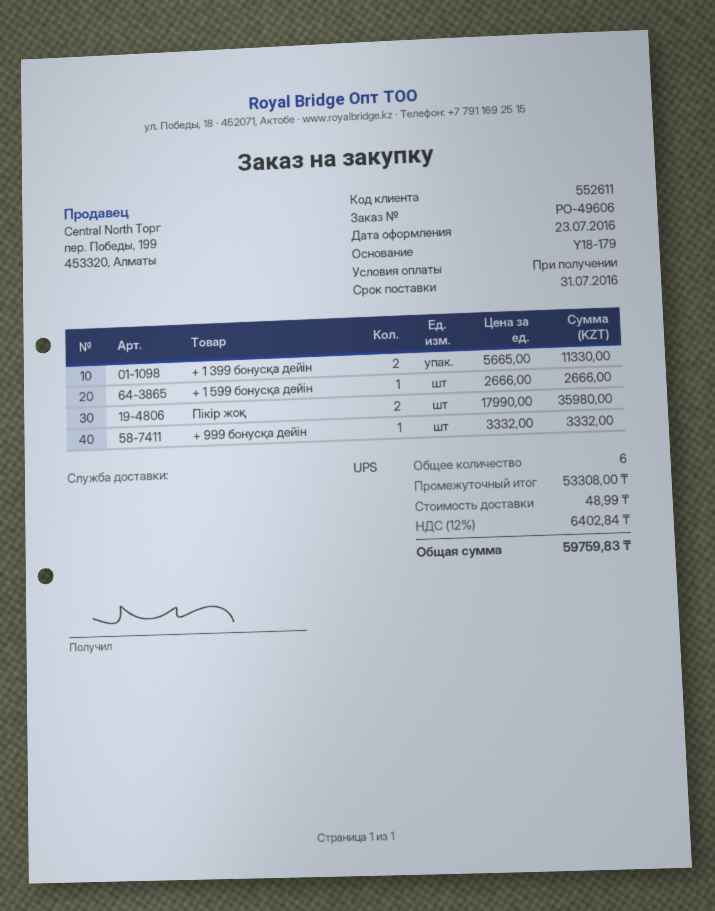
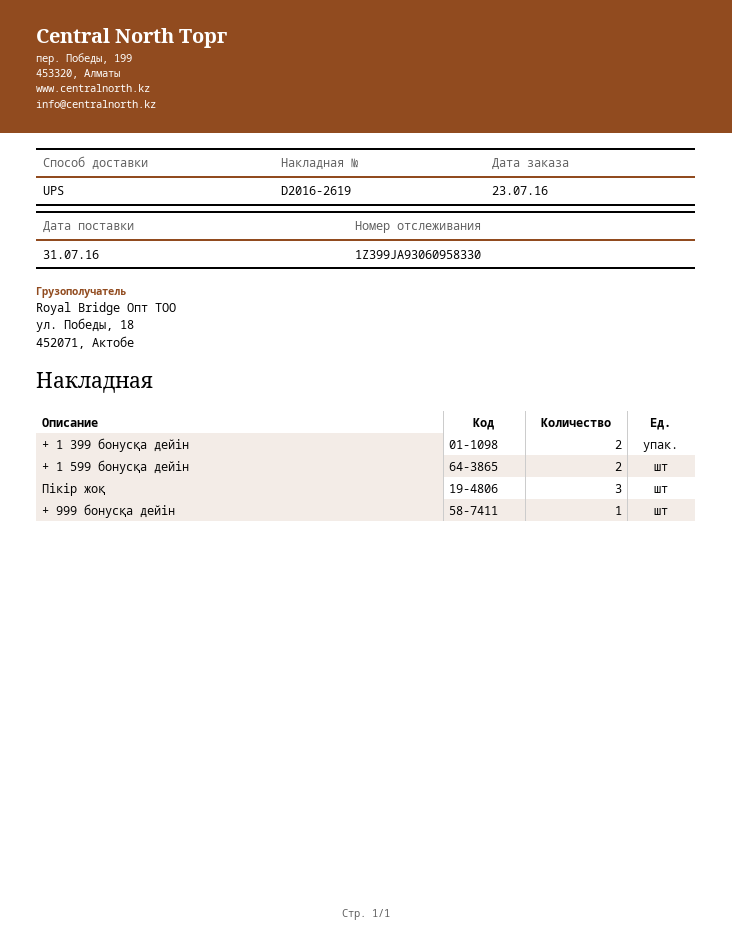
+ 1 599 бонусқа дейін: 1 -> 2
Пікір жоқ: 2 -> 3

